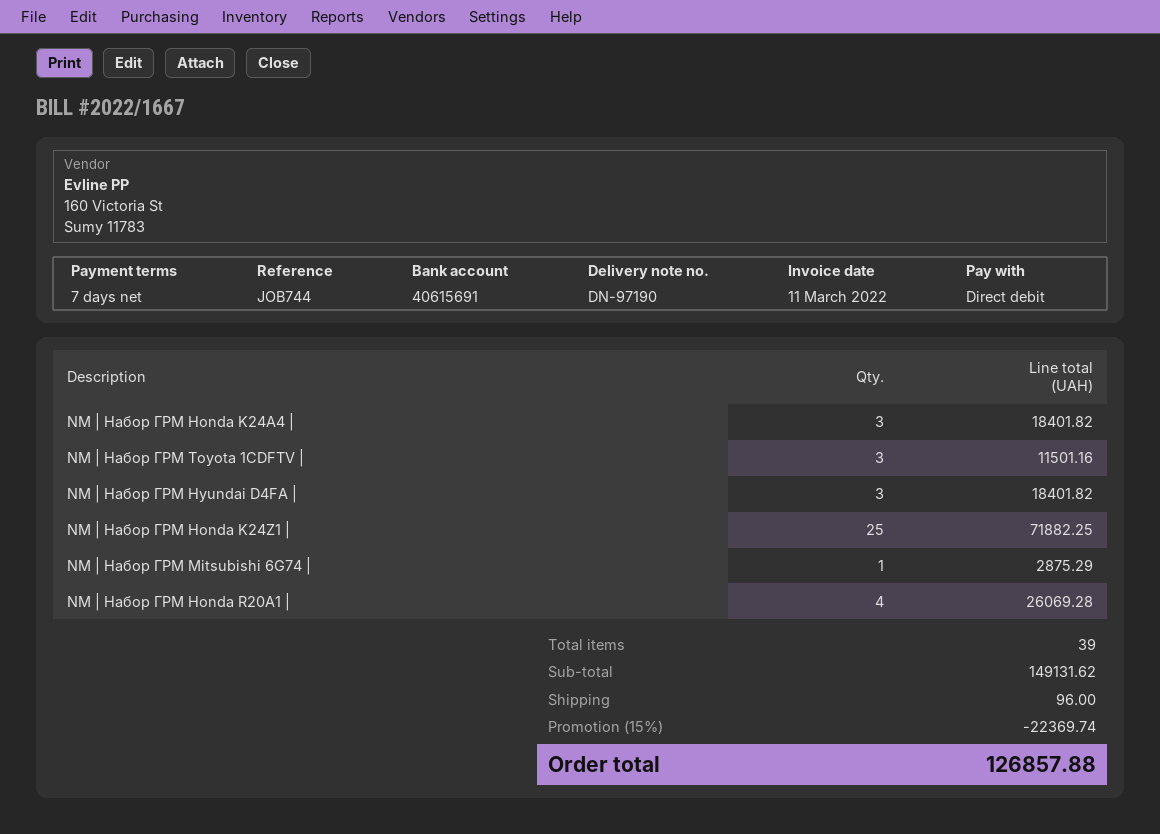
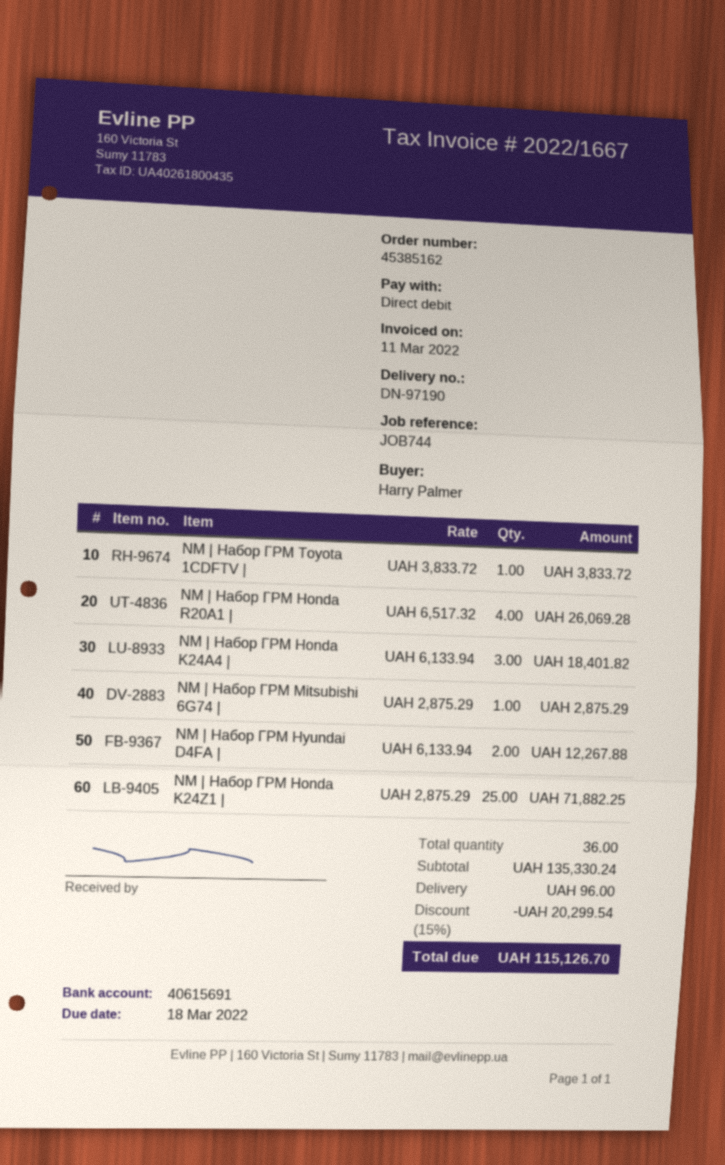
NM | Набор ГРМ Toyota 1CDFTV |: 3 for 11501.16 -> 1 for 3833.72
NM | Набор ГРМ Hyundai D4FA |: 3 for 18401.82 -> 2 for 12267.88
total quantity: 39 -> 36
subtotal: 149131.62 -> 135330.24
discount: 15% = 22369.74 -> 15% = 20299.54
total: 126857.88 -> 115126.70

